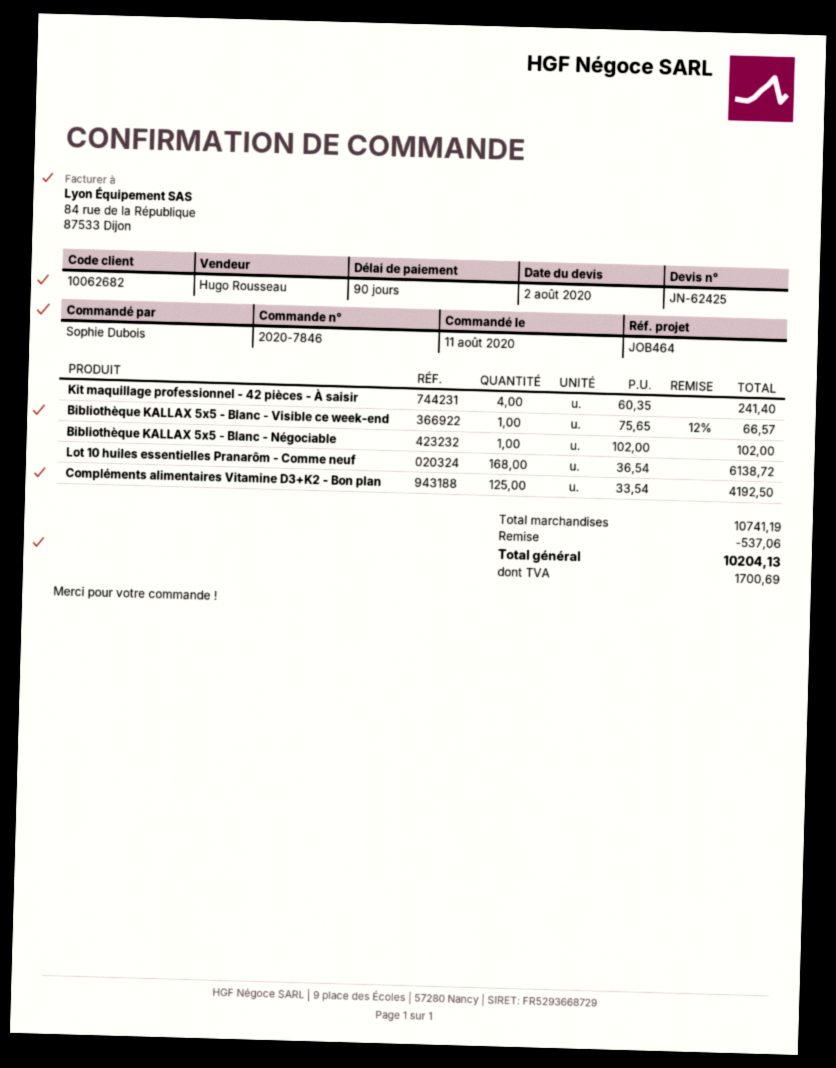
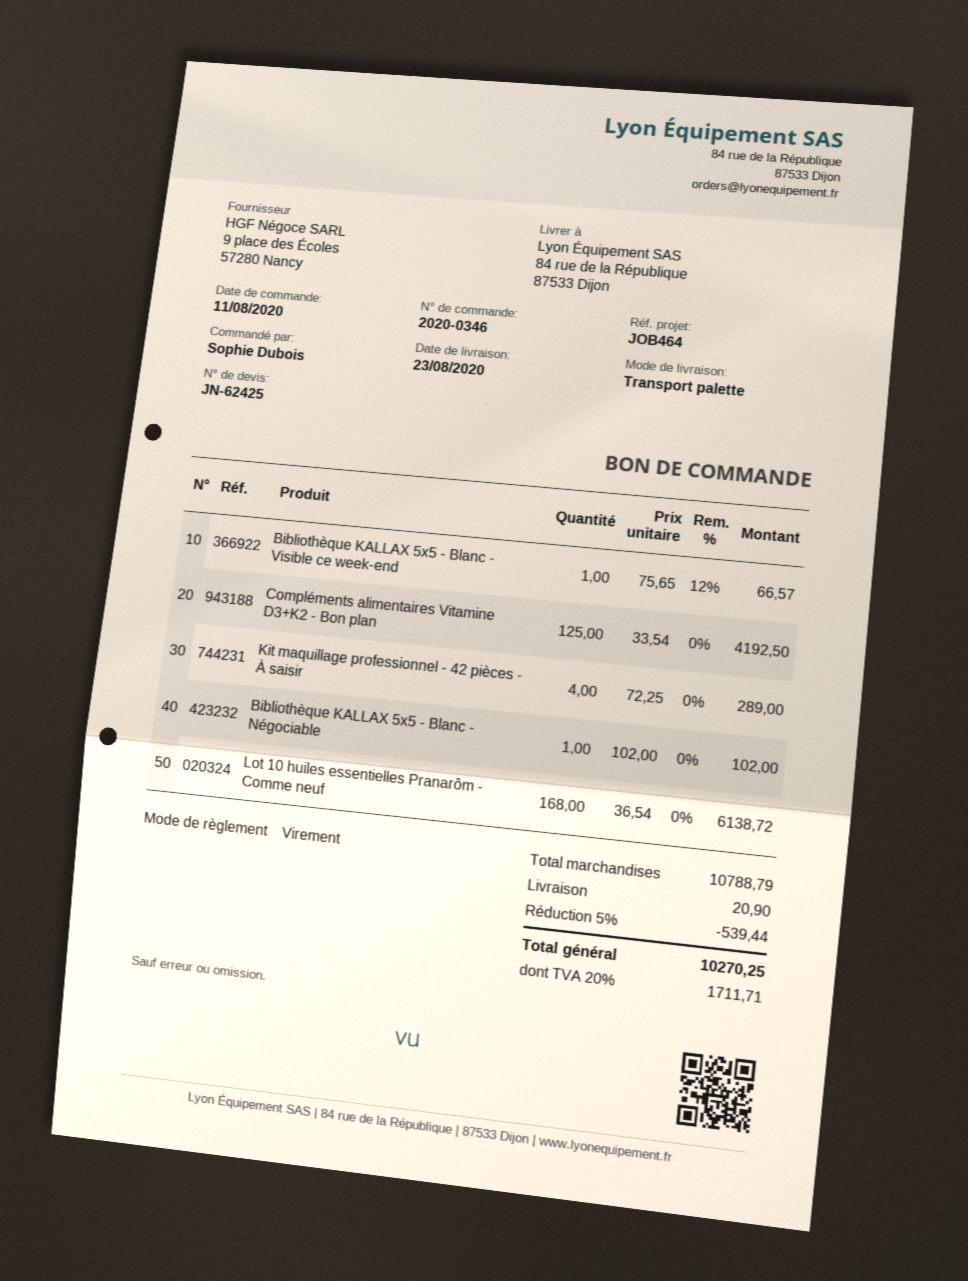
order number: 2020-7846 -> 2020-0346
Kit maquillage professionnel - 42 pièces - À saisir: 4 x 60.35 = 241.40 -> 4 x 72.25 = 289.00
subtotal: 10741.19 -> 10788.79
discount: 537.06 -> 539.44
shipping: none -> 20.90
tax: 1700.69 -> 1711.71
total: 10204.13 -> 10270.25

